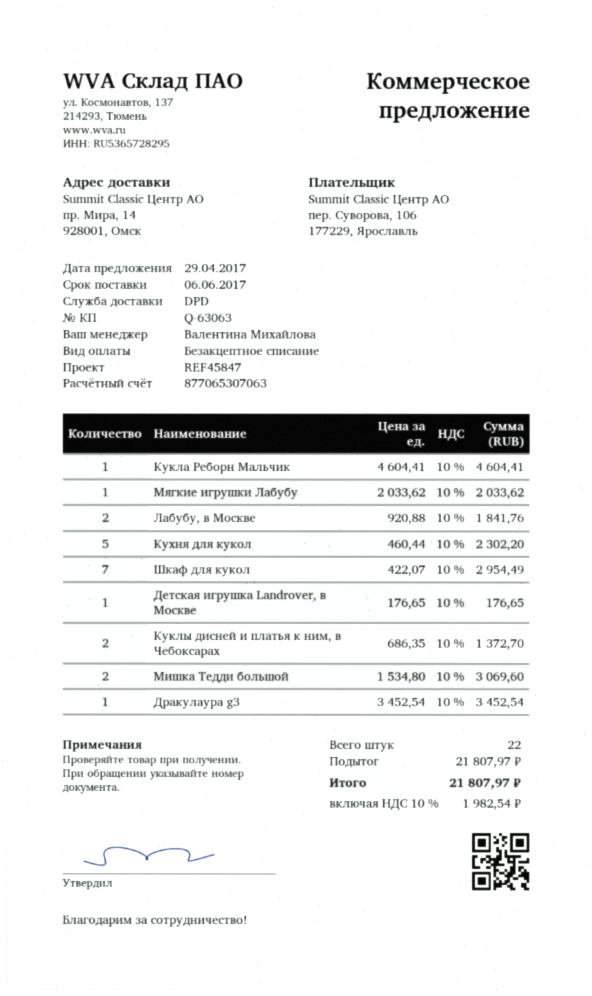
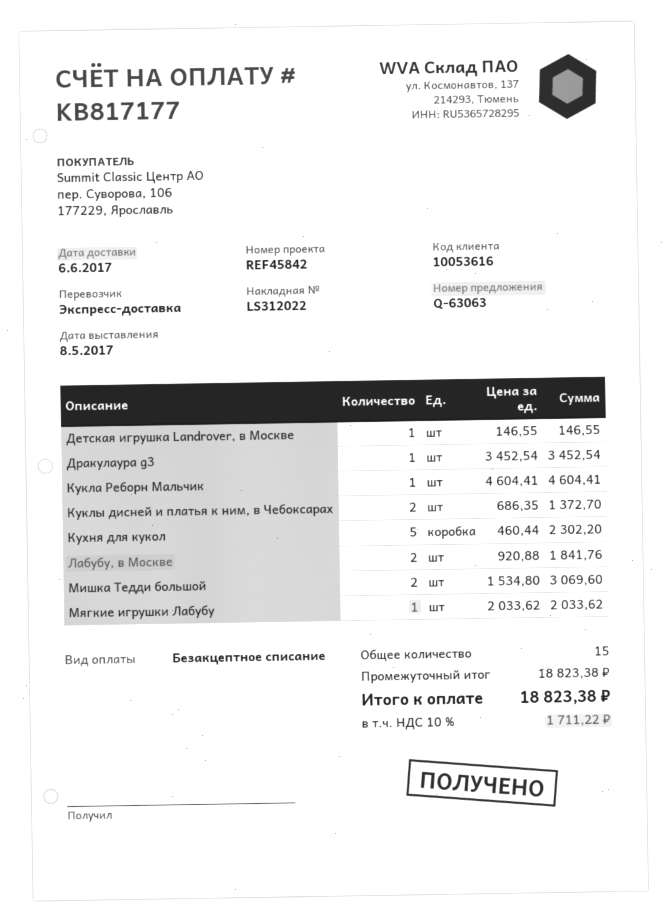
reference: REF45847 -> REF45842
shipping method: DPD -> express
Шкаф для кукол: 7 x 422.07 = 2954.49 -> none
Детская игрушка Landrover, в Москве: 1 x 176.65 = 176.65 -> 1 x 146.55 = 146.55
total quantity: 22 -> 15
subtotal: 21807.97 -> 18823.38
tax: 10% = 1982.54 -> 10% = 1711.22
total: 21807.97 -> 18823.38

